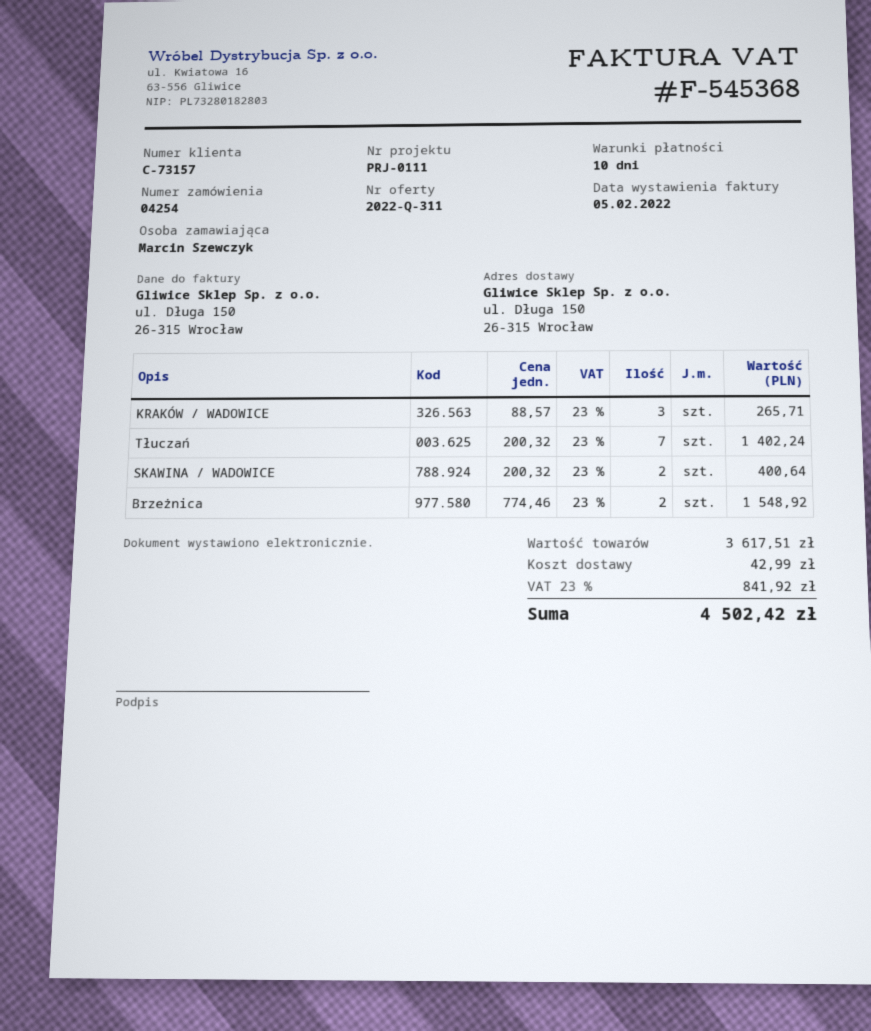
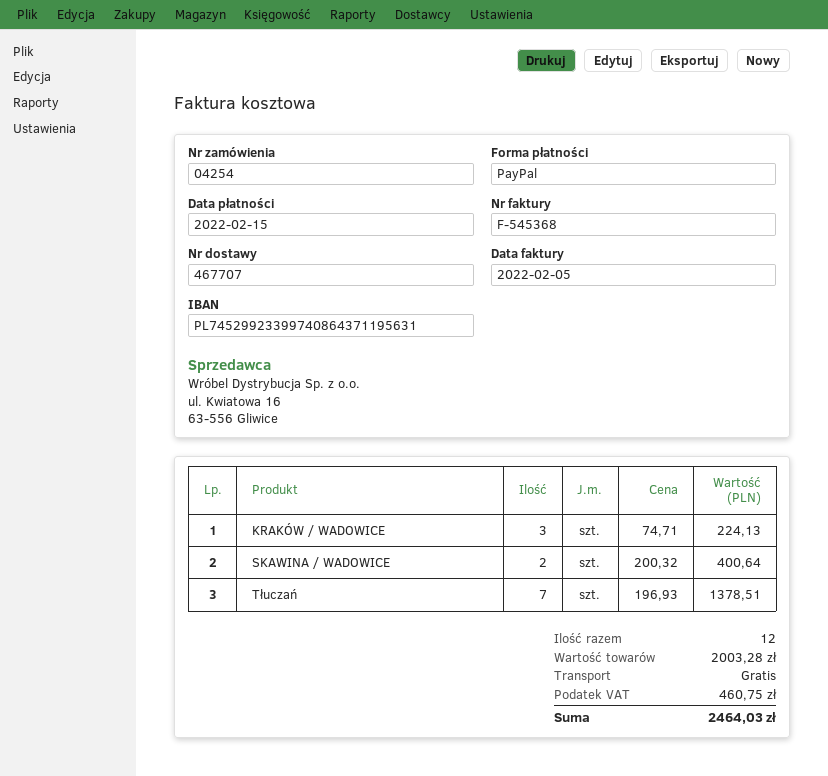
KRAKÓW / WADOWICE: 3 x 88.57 = 265.71 -> 3 x 74.71 = 224.13
Tłuczań: 7 x 200.32 = 1402.24 -> 7 x 196.93 = 1378.51
Brzeżnica: 2 x 774.46 = 1548.92 -> none
subtotal: 3617.51 -> 2003.28
shipping: 42.99 -> 0.00
tax: 841.92 -> 460.75
total: 4502.42 -> 2464.03

